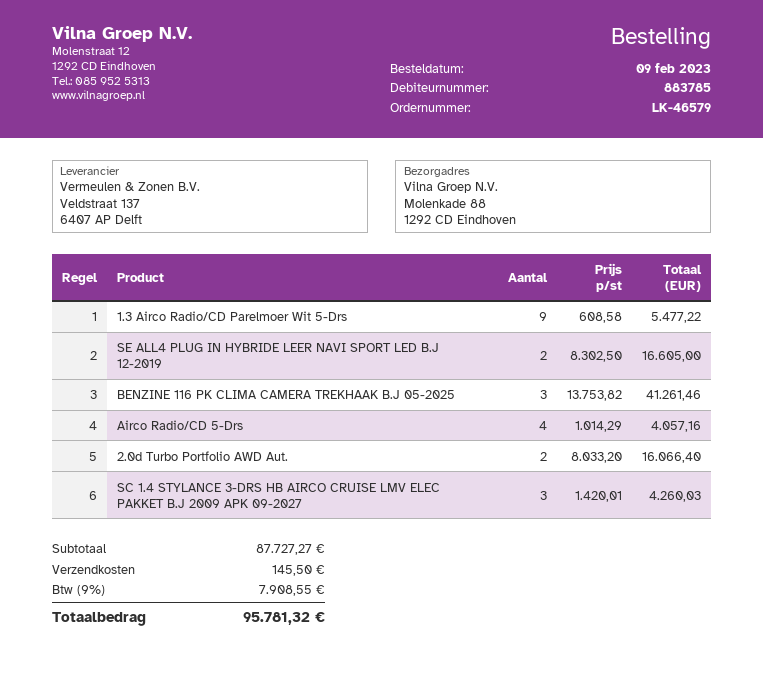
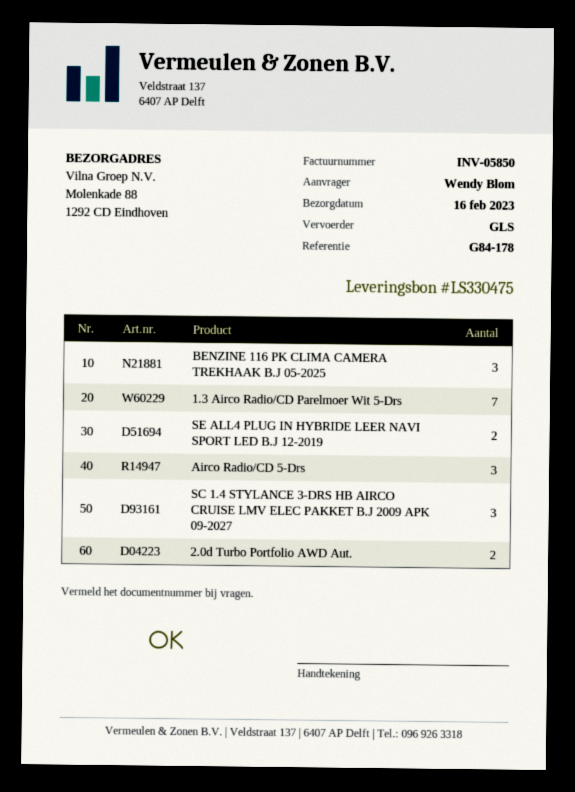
1.3 Airco Radio/CD Parelmoer Wit 5-Drs: 9 -> 7
Airco Radio/CD 5-Drs: 4 -> 3

